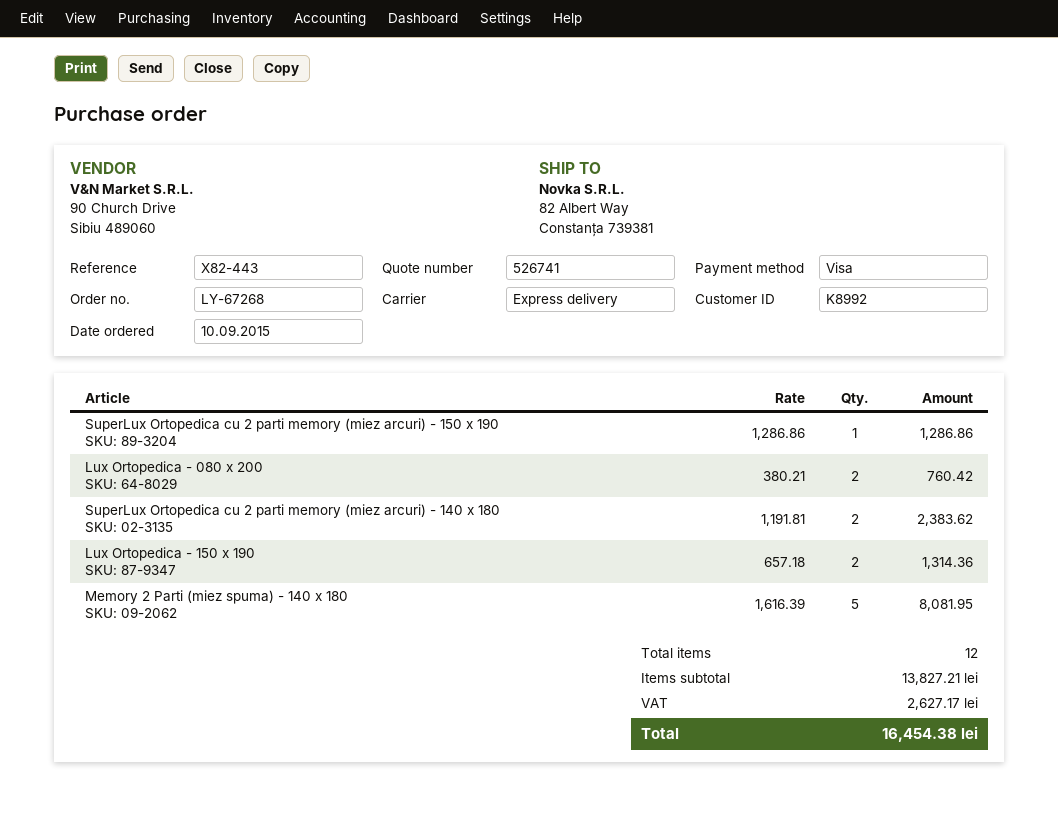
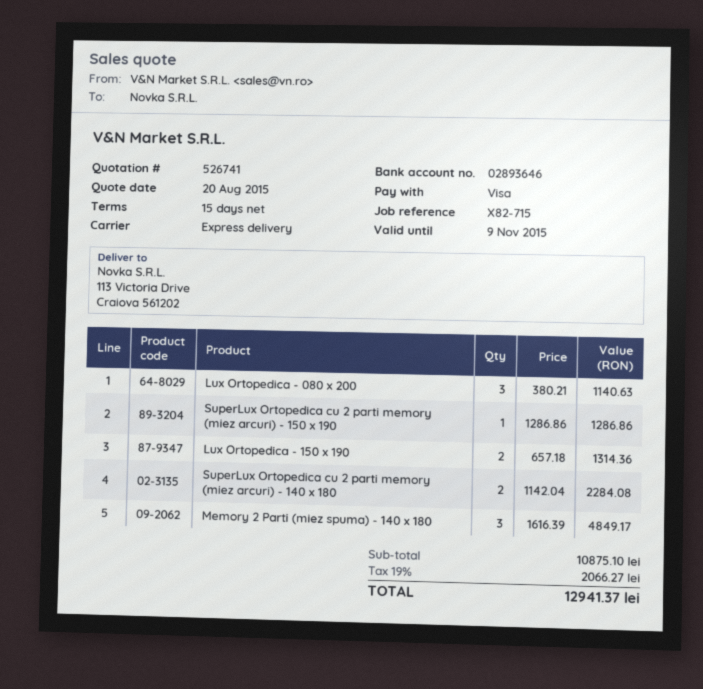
reference: X82-443 -> X82-715
ship to: 82 Albert Way, Constanța 739381 -> 113 Victoria Drive, Craiova 561202
Lux Ortopedica - 080 x 200: 2 x 380.21 = 760.42 -> 3 x 380.21 = 1140.63
SuperLux Ortopedica cu 2 parti memory (miez arcuri) - 140 x 180: 2 x 1191.81 = 2383.62 -> 2 x 1142.04 = 2284.08
Memory 2 Parti (miez spuma) - 140 x 180: 5 x 1616.39 = 8081.95 -> 3 x 1616.39 = 4849.17
subtotal: 13827.21 -> 10875.10
tax: 2627.17 -> 2066.27
total: 16454.38 -> 12941.37

